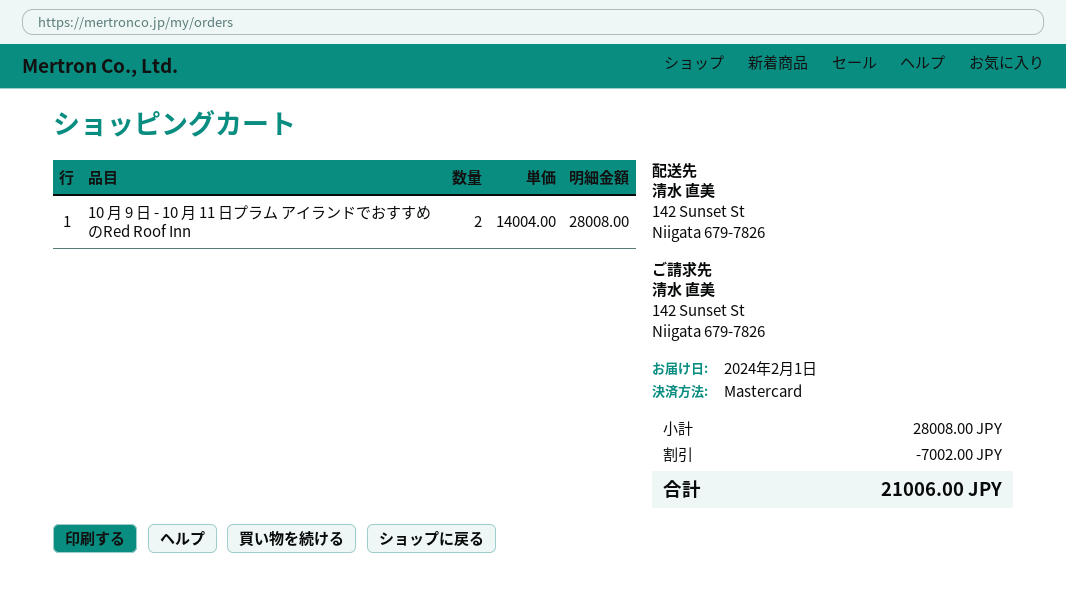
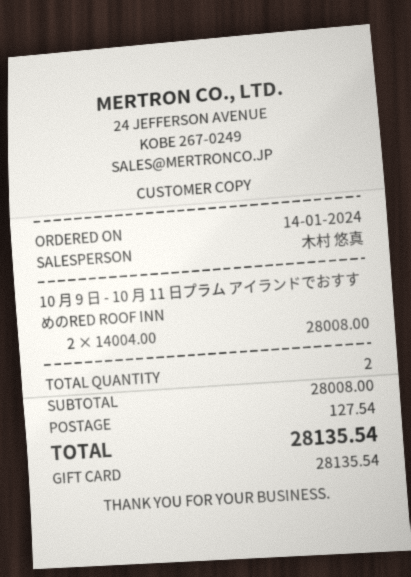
payment method: Mastercard -> gift card
discount: 7002.00 -> none
shipping: none -> 127.54
total: 21006.00 -> 28135.54

